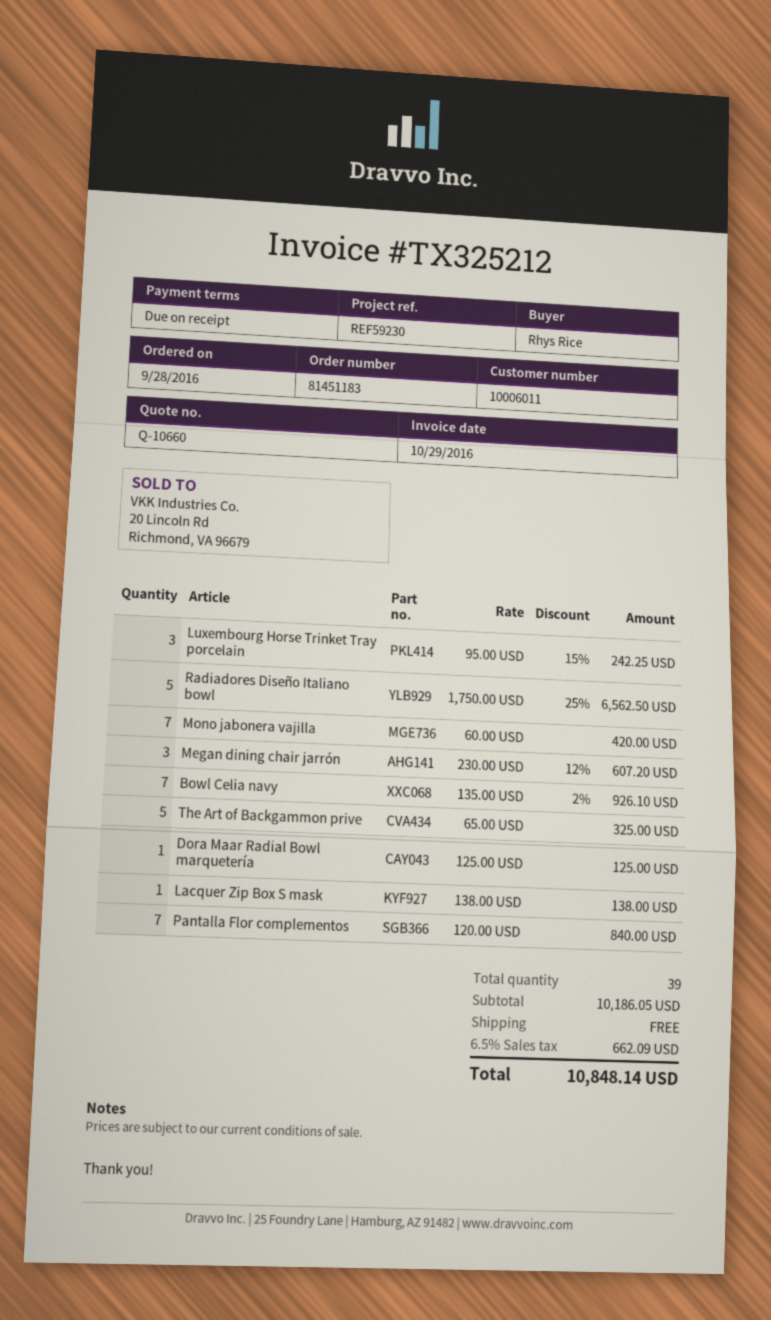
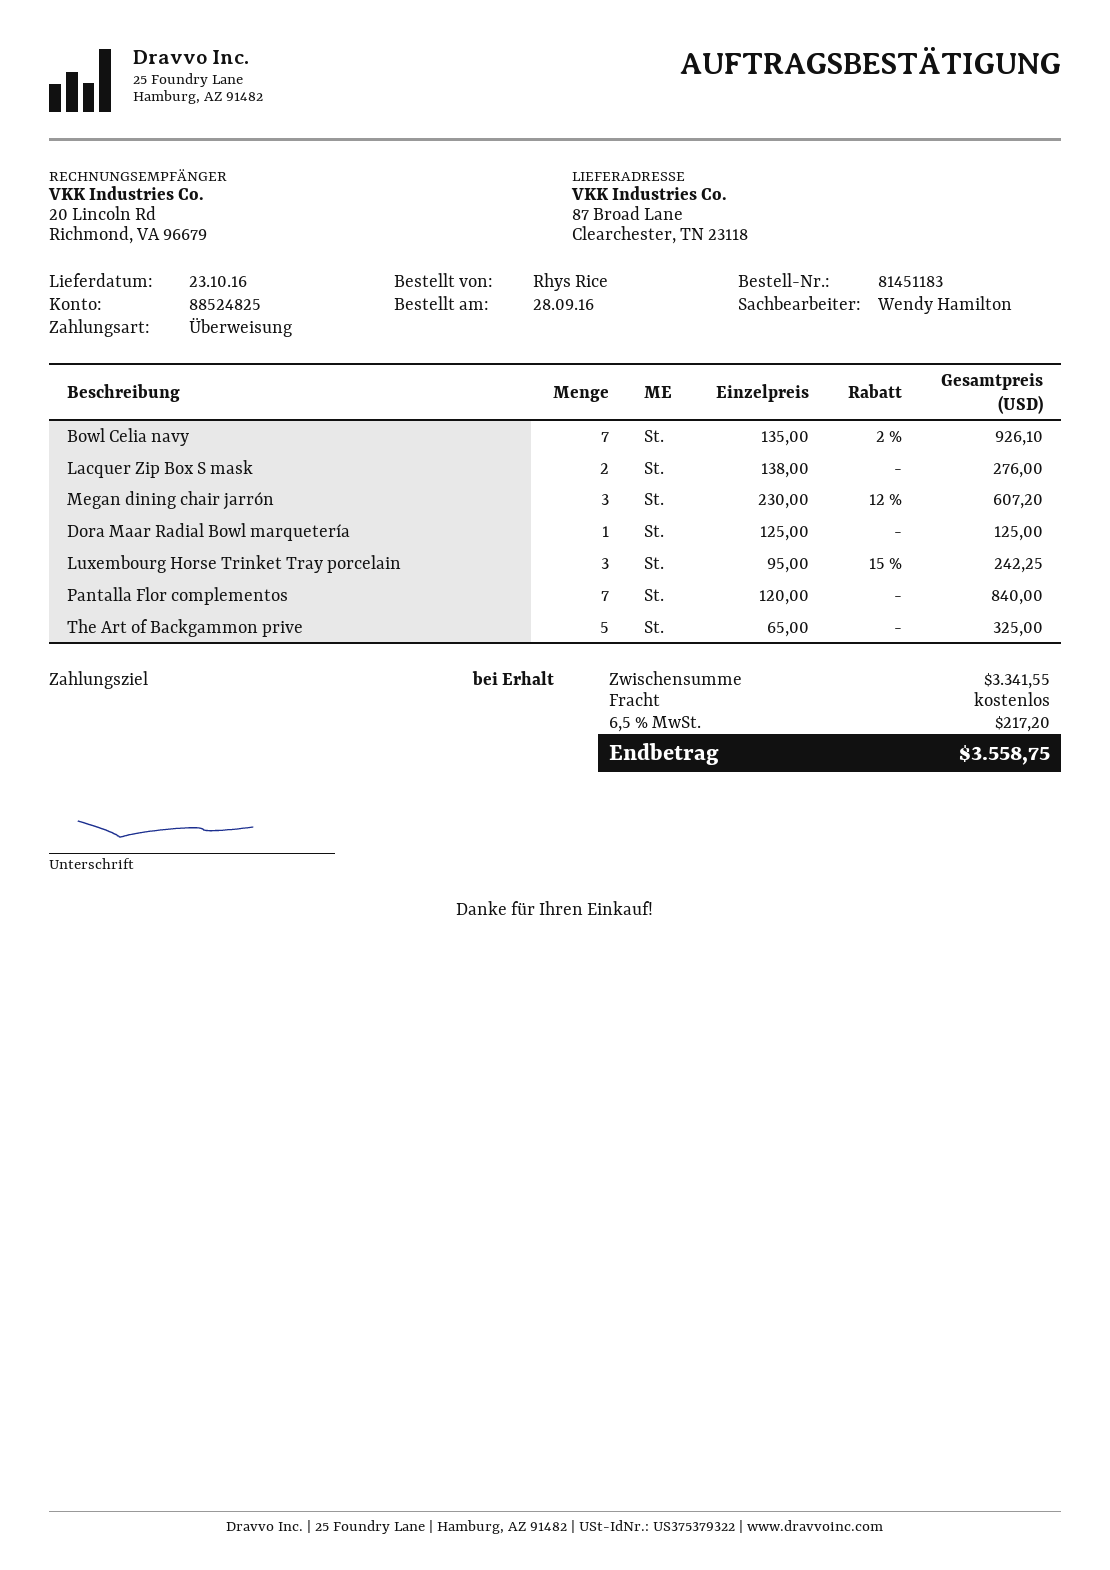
Radiadores Diseño Italiano bowl: 5 x 1750.00 - 25% = 6562.50 -> none
Mono jabonera vajilla: 7 x 60.00 = 420.00 -> none
Lacquer Zip Box S mask: 1 x 138.00 = 138.00 -> 2 x 138.00 = 276.00
subtotal: 10186.05 -> 3341.55
tax: 6.5% = 662.09 -> 6.5% = 217.20
total: 10848.14 -> 3558.75

